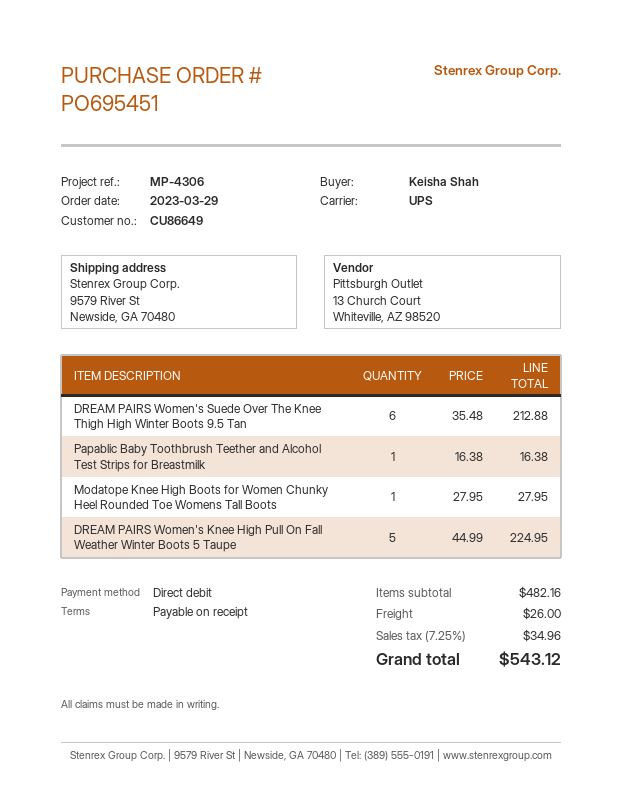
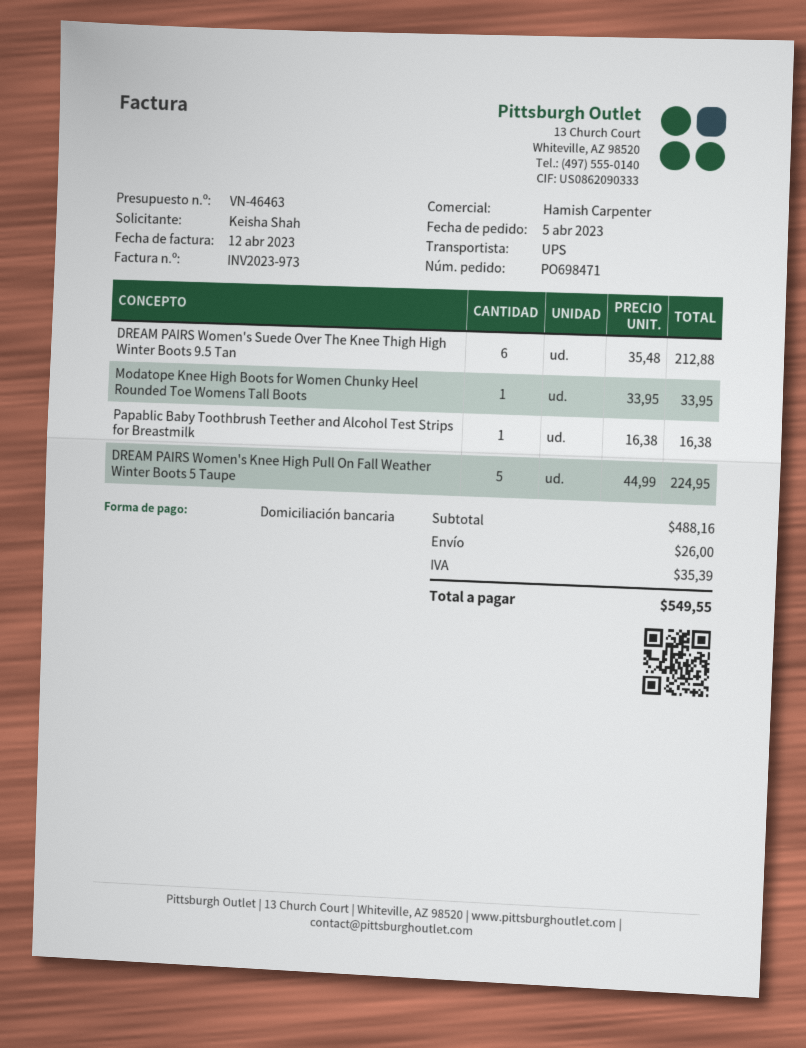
order number: PO695451 -> PO698471
order date: 2023-03-29 -> 2023-04-05
Modatope Knee High Boots for Women Chunky Heel Rounded Toe Womens Tall Boots: 1 x 27.95 = 27.95 -> 1 x 33.95 = 33.95
subtotal: 482.16 -> 488.16
tax: 34.96 -> 35.39
total: 543.12 -> 549.55

